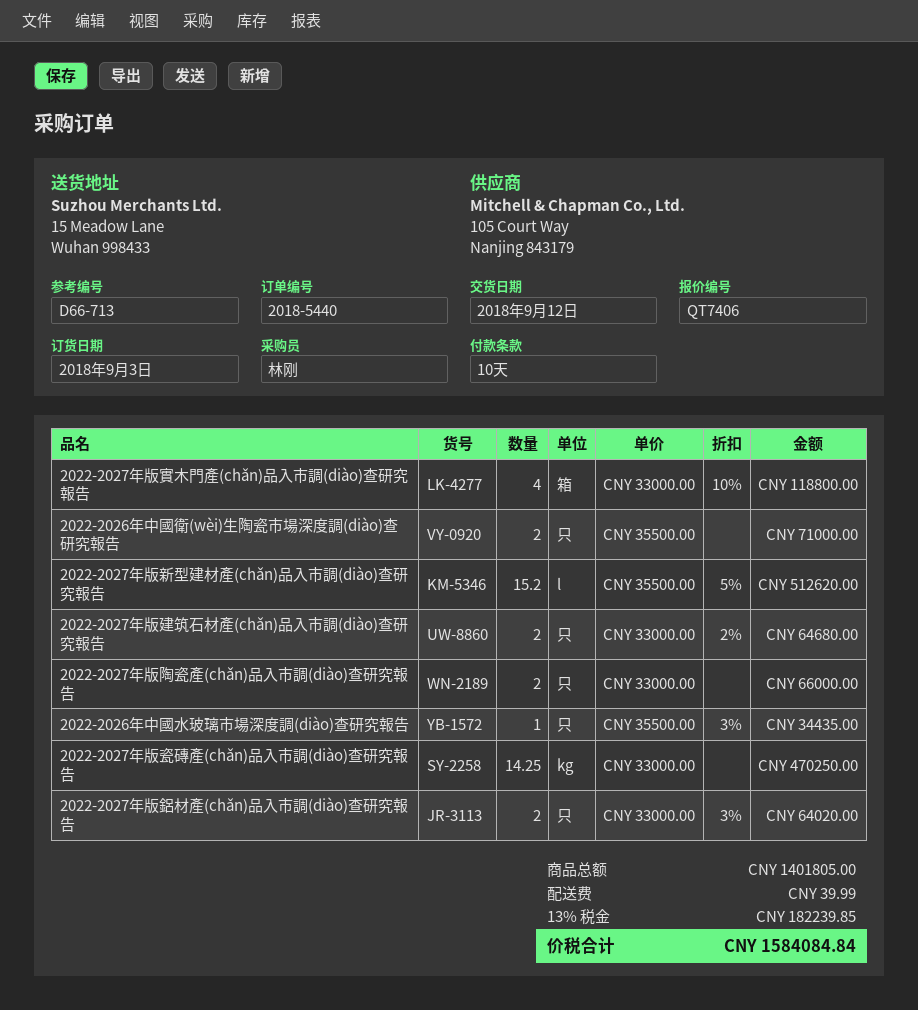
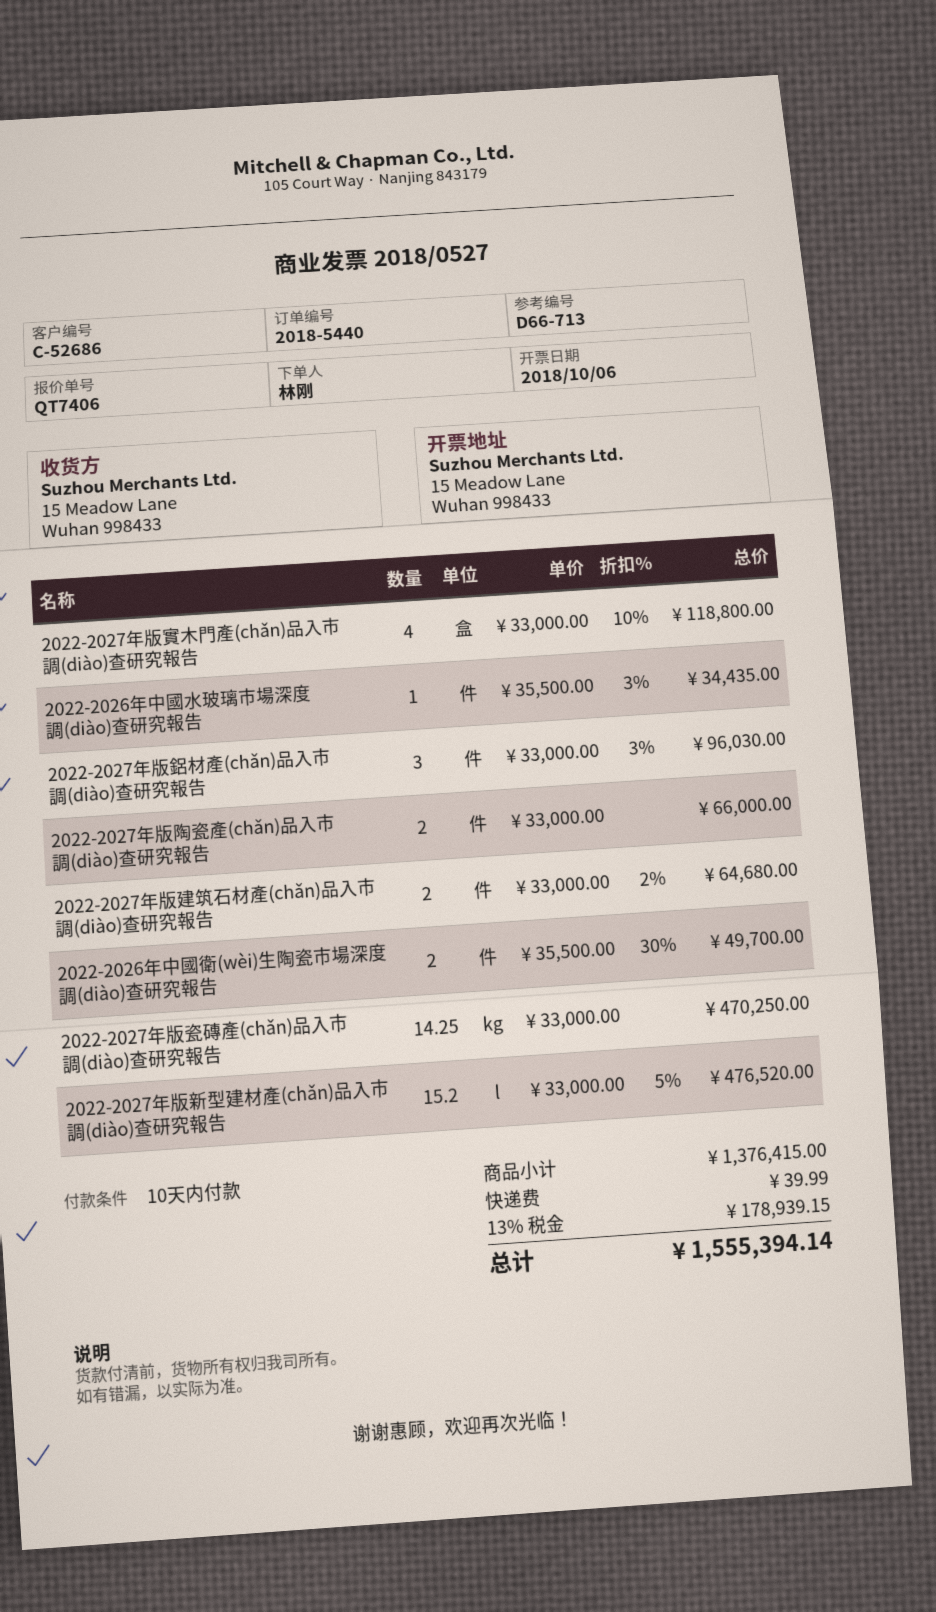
2022-2026年中國衛(wèi)生陶瓷市場深度調(diào)查研究報告: 2 x 35500.00 = 71000.00 -> 2 x 35500.00 - 30% = 49700.00
2022-2027年版新型建材產(chǎn)品入市調(diào)查研究報告: 15.2 x 35500.00 - 5% = 512620.00 -> 15.2 x 33000.00 - 5% = 476520.00
2022-2027年版鋁材產(chǎn)品入市調(diào)查研究報告: 2 x 33000.00 - 3% = 64020.00 -> 3 x 33000.00 - 3% = 96030.00
subtotal: 1401805.00 -> 1376415.00
tax: 13% = 182239.85 -> 13% = 178939.15
total: 1584084.84 -> 1555394.14

